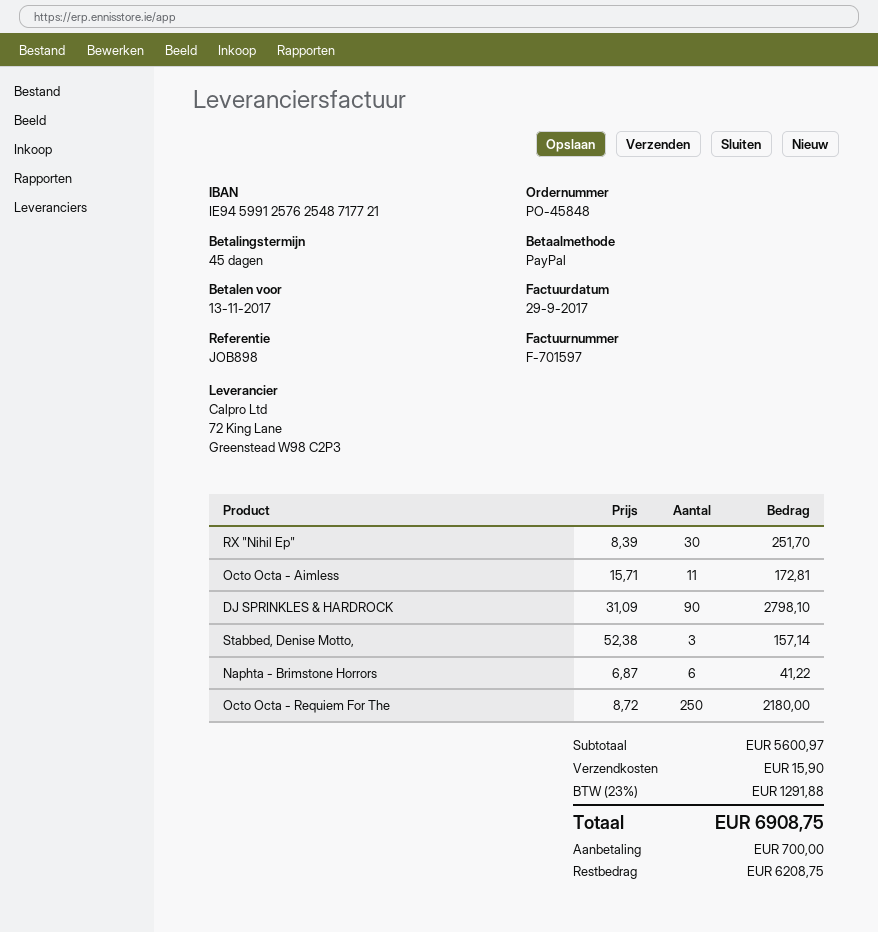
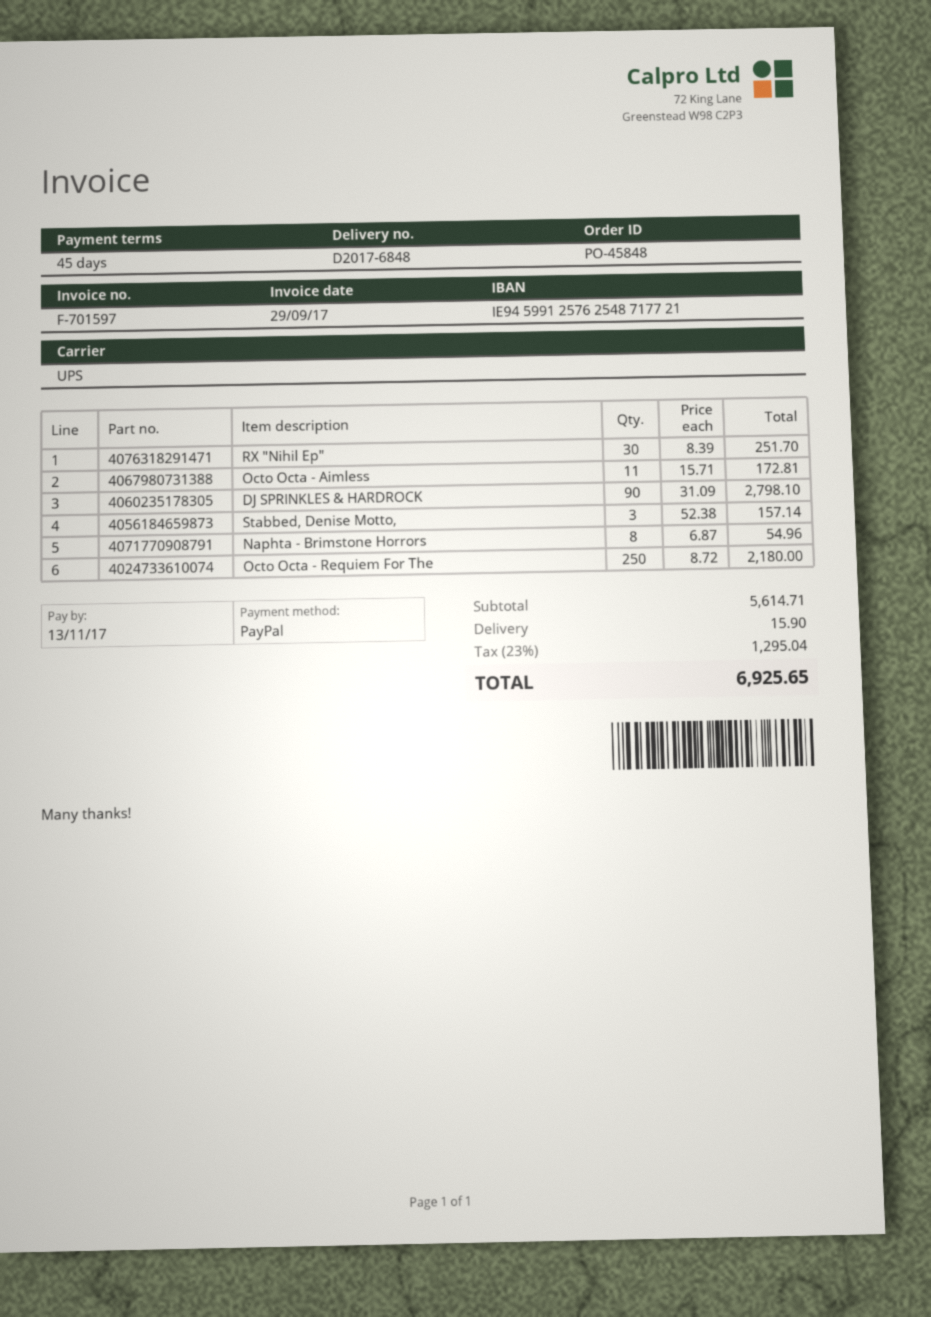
Naphta - Brimstone Horrors: 6 x 6.87 = 41.22 -> 8 x 6.87 = 54.96
subtotal: 5600.97 -> 5614.71
tax: 23% = 1291.88 -> 23% = 1295.04
total: 6908.75 -> 6925.65

